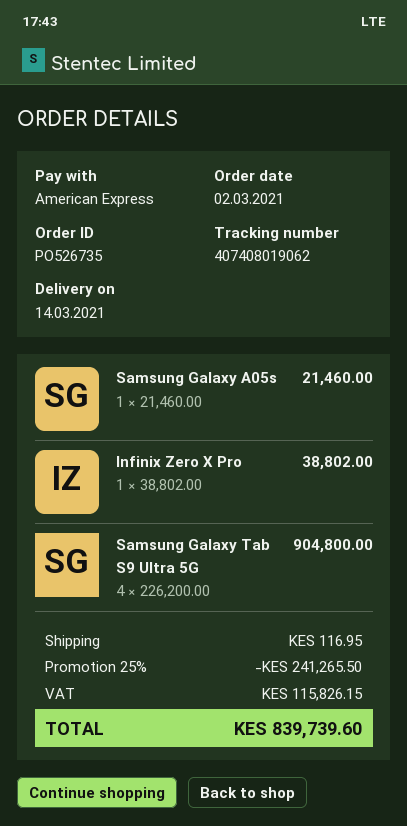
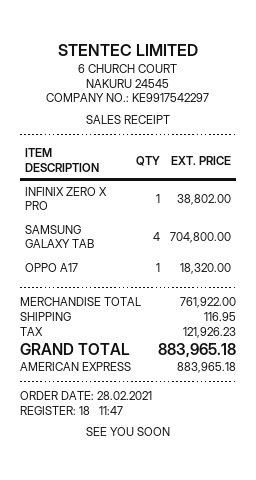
order date: 2021-03-02 -> 2021-02-28
Samsung Galaxy A05s: 1 for 21460.00 -> none
Samsung Galaxy Tab S9 Ultra 5G: 4 for 904800.00 -> 4 for 704800.00
OPPO A17: none -> 1 for 18320.00
discount: 25% = 241265.50 -> none
tax: 115826.15 -> 121926.23
total: 839739.60 -> 883965.18

